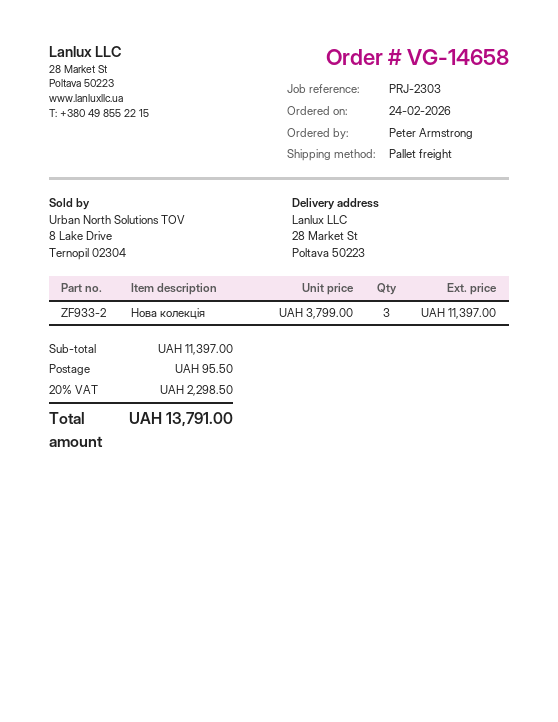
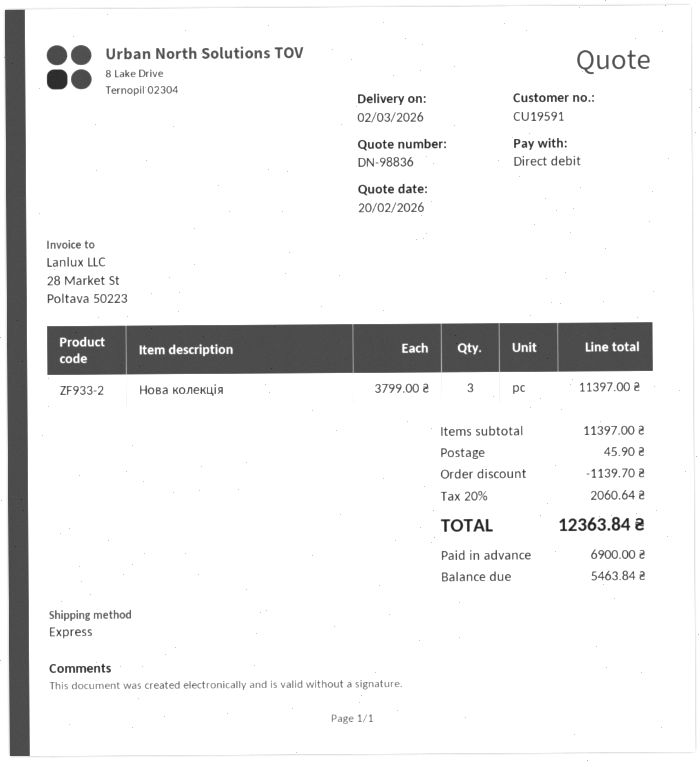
shipping method: pallet freight -> express
discount: none -> 1139.70
shipping: 95.50 -> 45.90
tax: 20% = 2298.50 -> 20% = 2060.64
total: 13791.00 -> 12363.84

